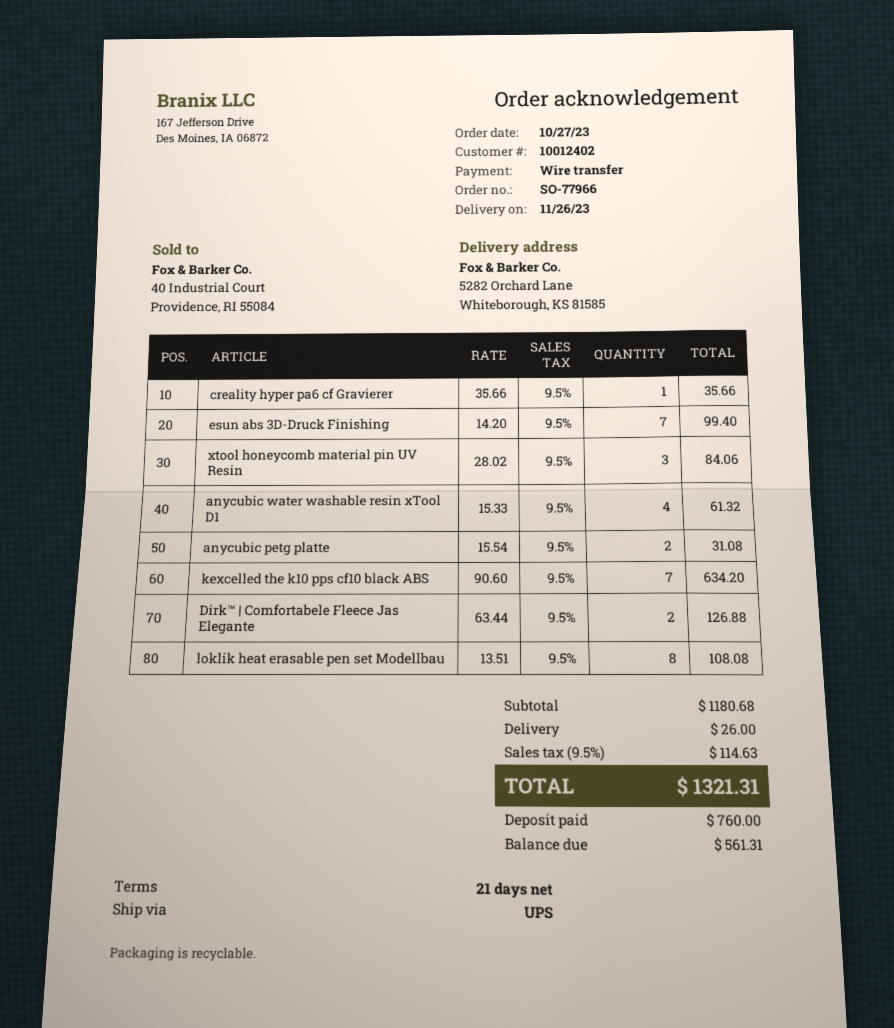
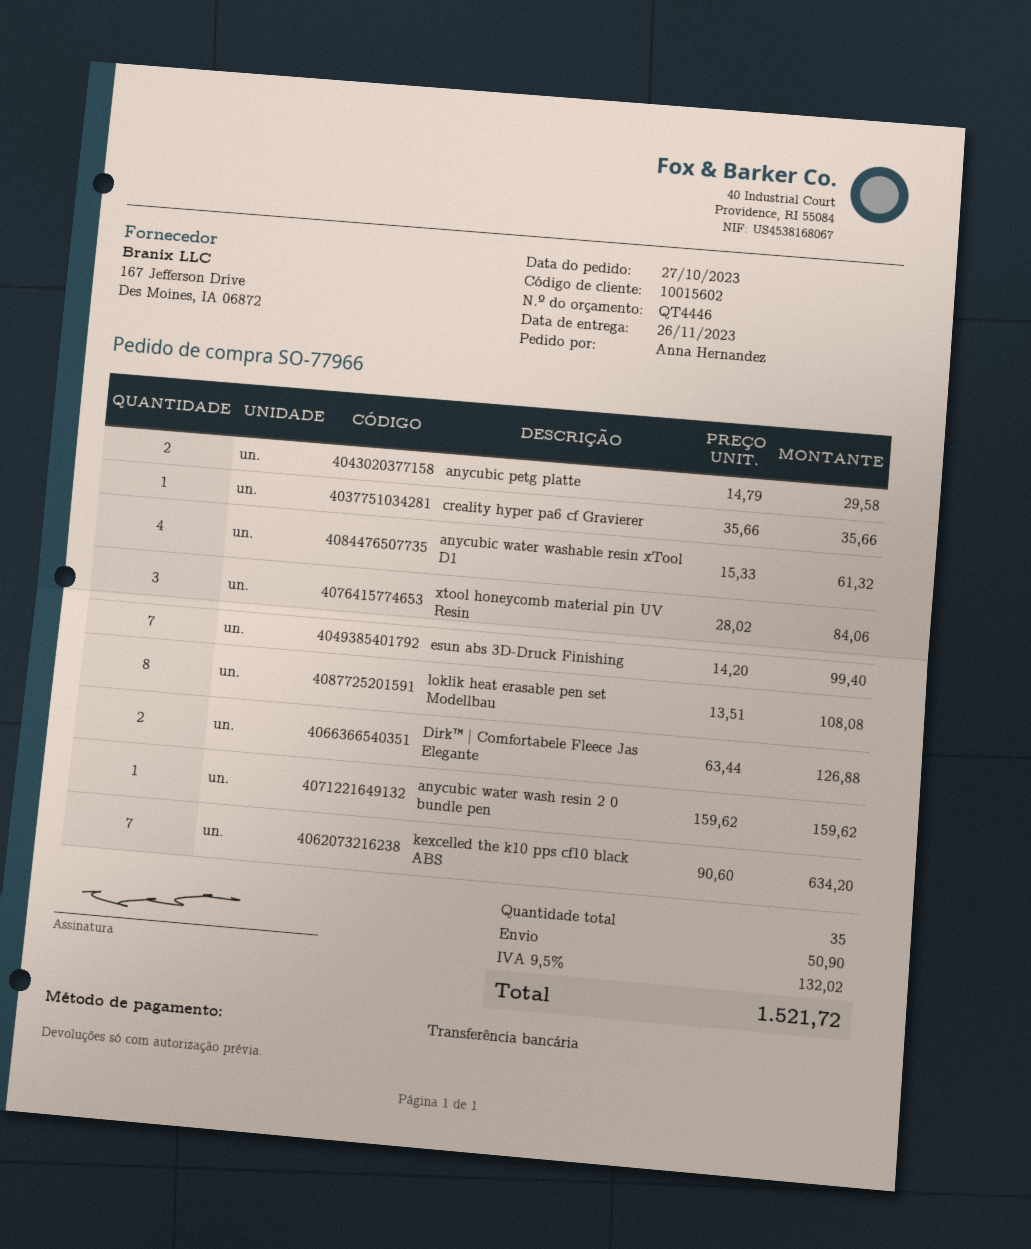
customer number: 10012402 -> 10015602
anycubic petg platte: 2 x 15.54 = 31.08 -> 2 x 14.79 = 29.58
anycubic water wash resin 2 0 bundle pen: none -> 1 x 159.62 = 159.62
shipping: 26.00 -> 50.90
tax: 9.5% = 114.63 -> 9.5% = 132.02
total: 1321.31 -> 1521.72

